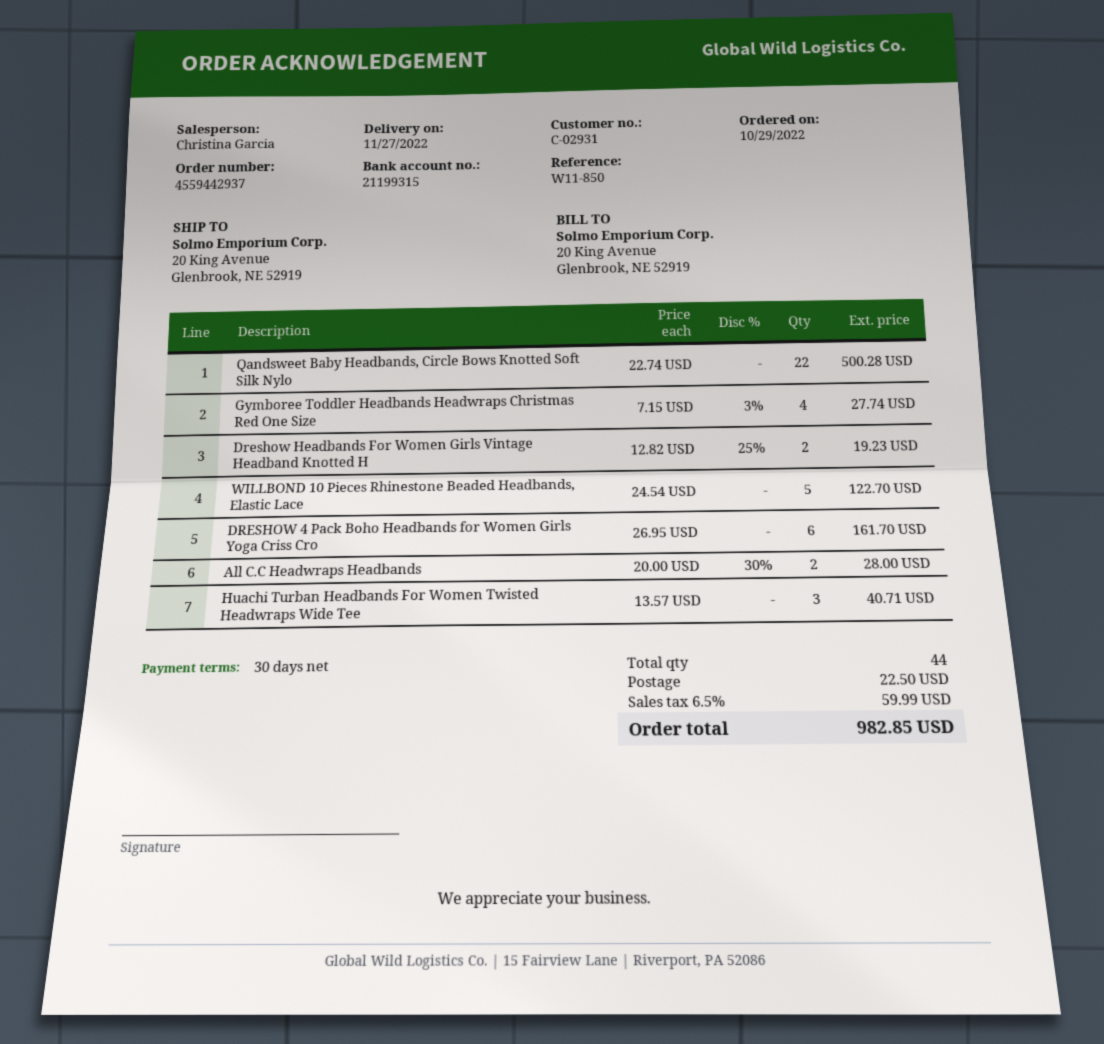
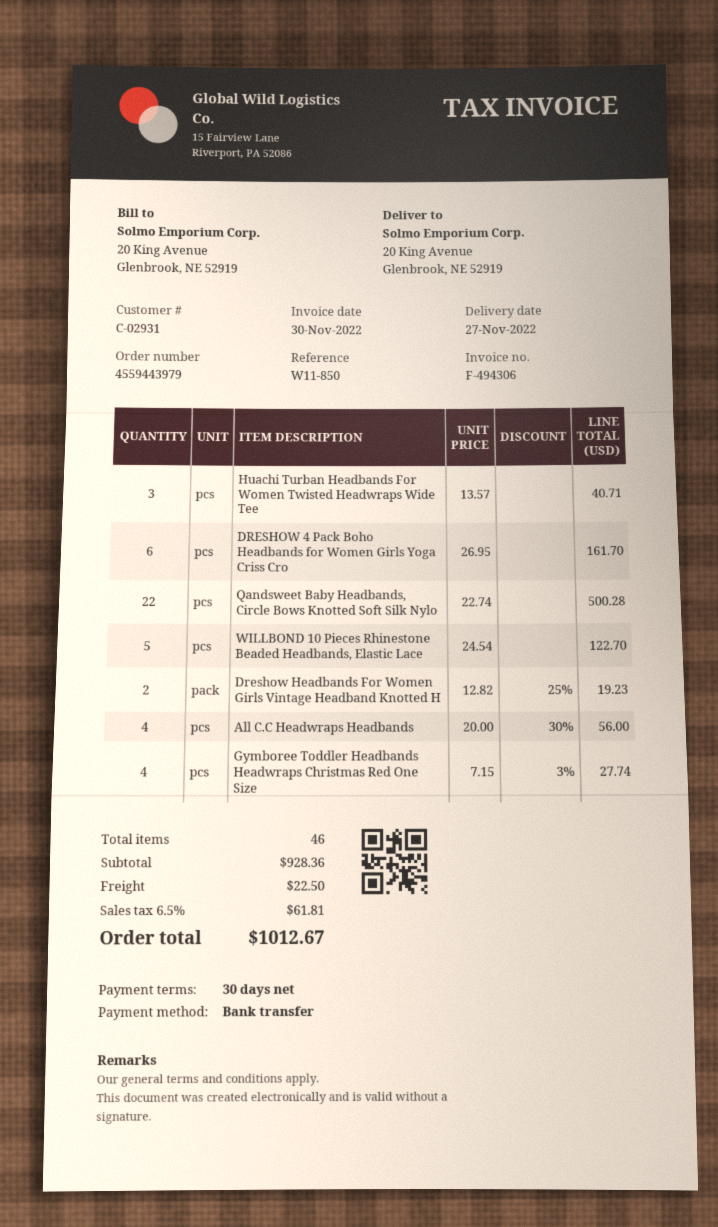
order number: 4559442937 -> 4559443979
All C.C Headwraps Headbands: 2 x 20.00 - 30% = 28.00 -> 4 x 20.00 - 30% = 56.00
total quantity: 44 -> 46
tax: 6.5% = 59.99 -> 6.5% = 61.81
total: 982.85 -> 1012.67

